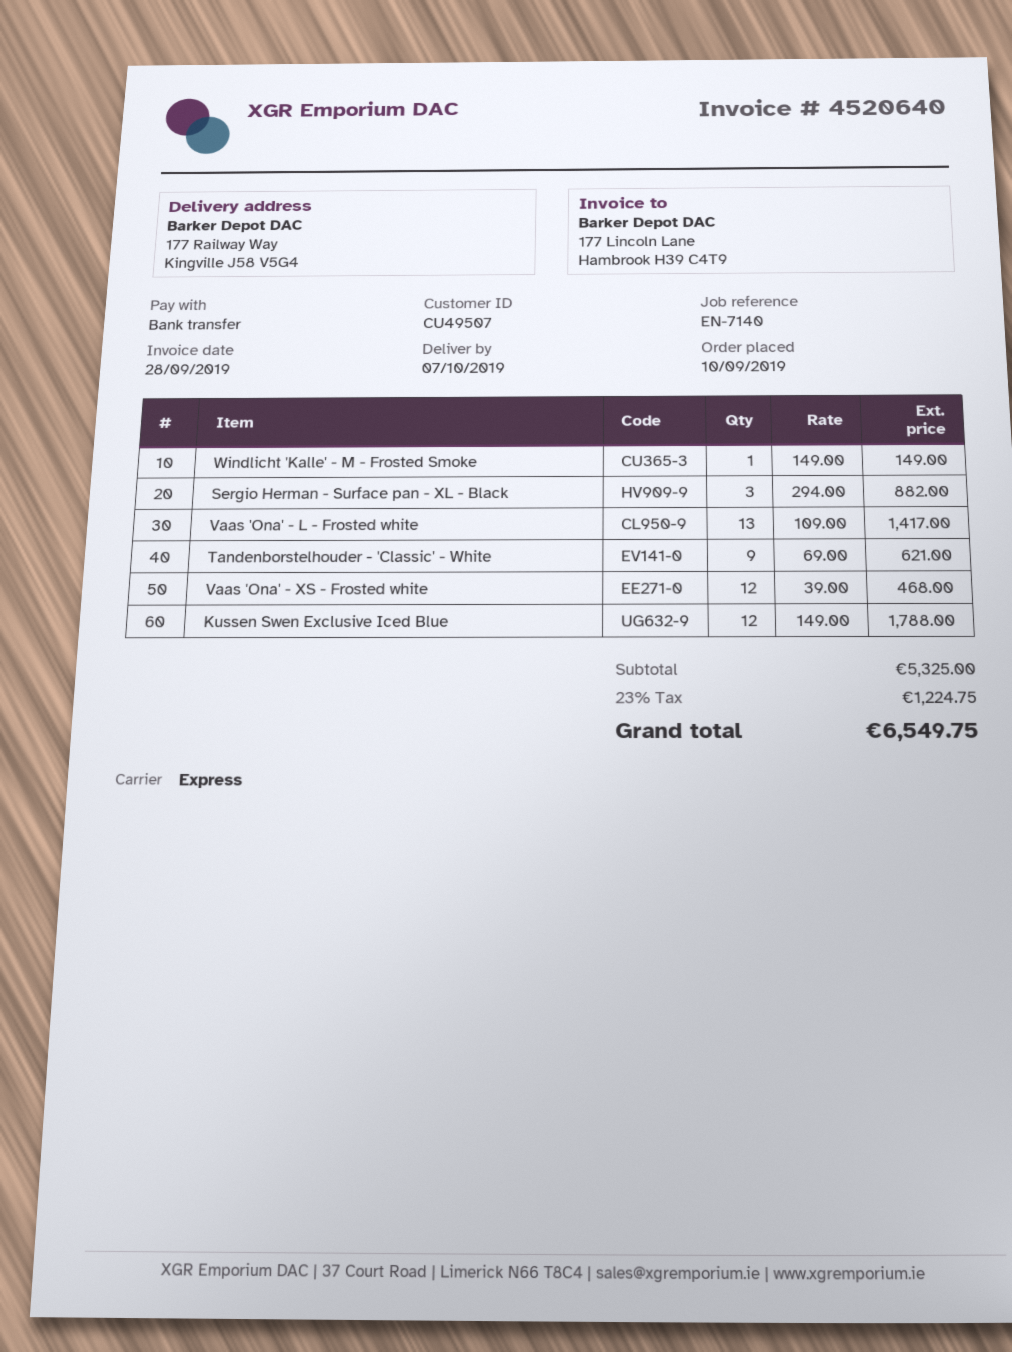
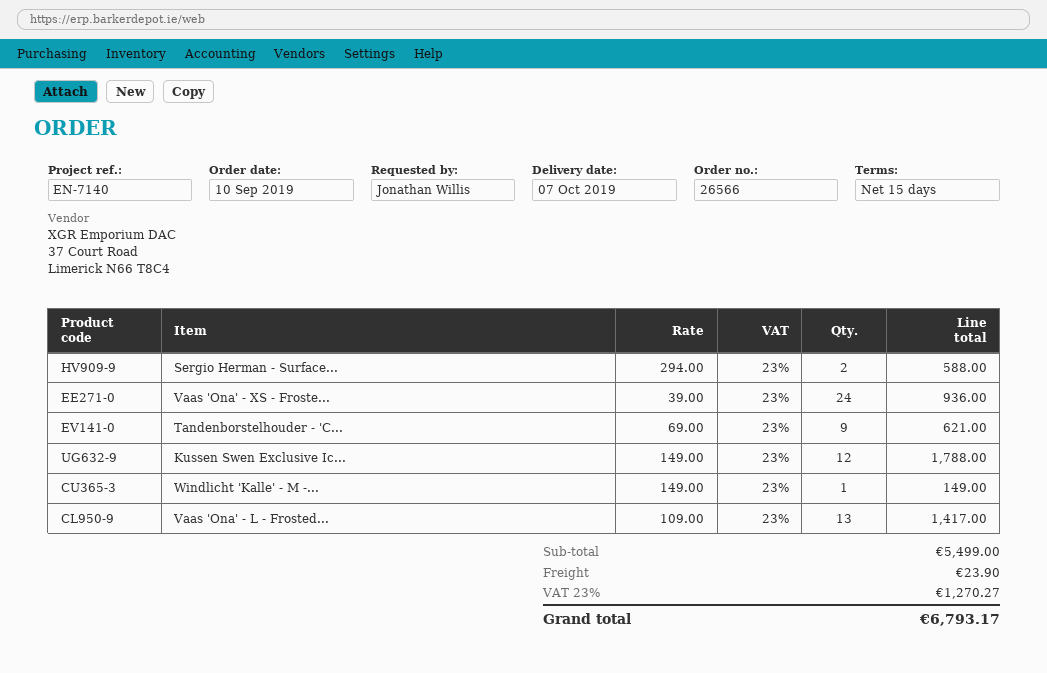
Sergio Herman - Surface pan - XL - Black: 3 x 294.00 = 882.00 -> 2 x 294.00 = 588.00
Vaas 'Ona' - XS - Frosted white: 12 x 39.00 = 468.00 -> 24 x 39.00 = 936.00
subtotal: 5325.00 -> 5499.00
shipping: none -> 23.90
tax: 23% = 1224.75 -> 23% = 1270.27
total: 6549.75 -> 6793.17

